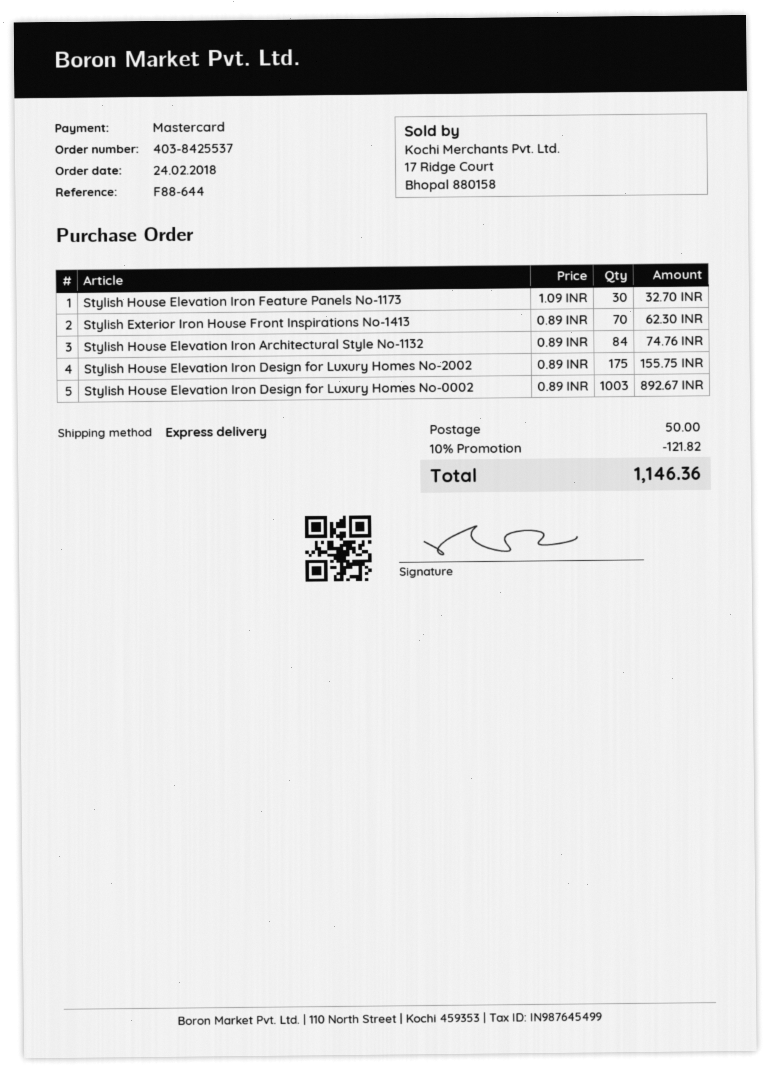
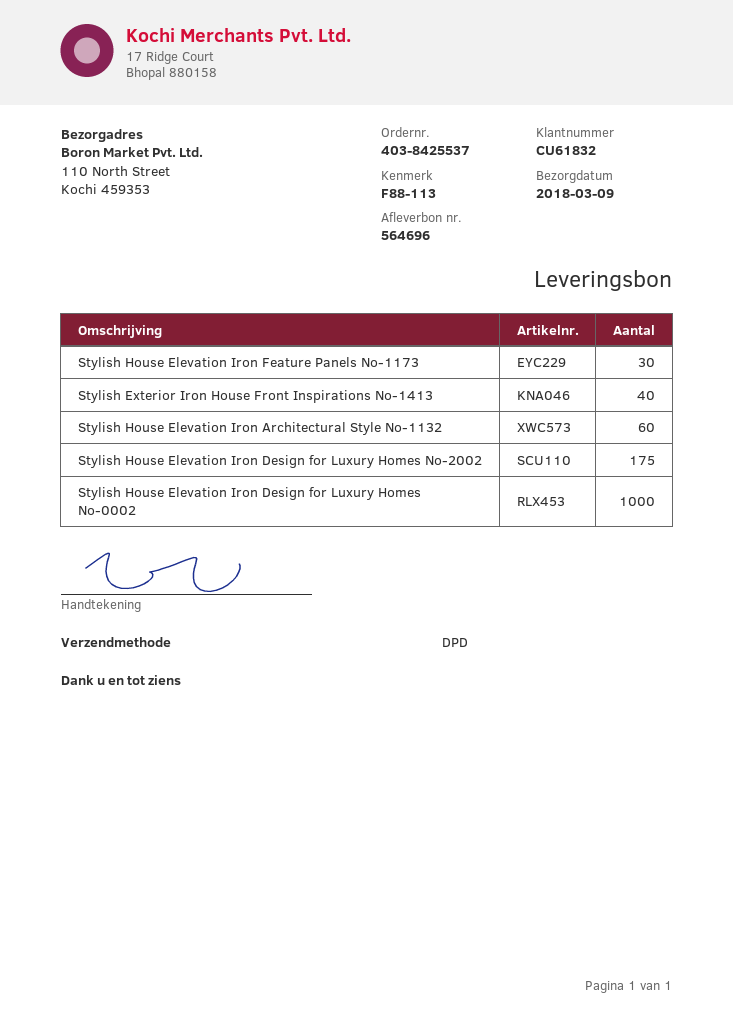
reference: F88-644 -> F88-113
shipping method: express -> DPD
Stylish Exterior Iron House Front Inspirations No-1413: 70 -> 40
Stylish House Elevation Iron Architectural Style No-1132: 84 -> 60
Stylish House Elevation Iron Design for Luxury Homes No-0002: 1003 -> 1000

